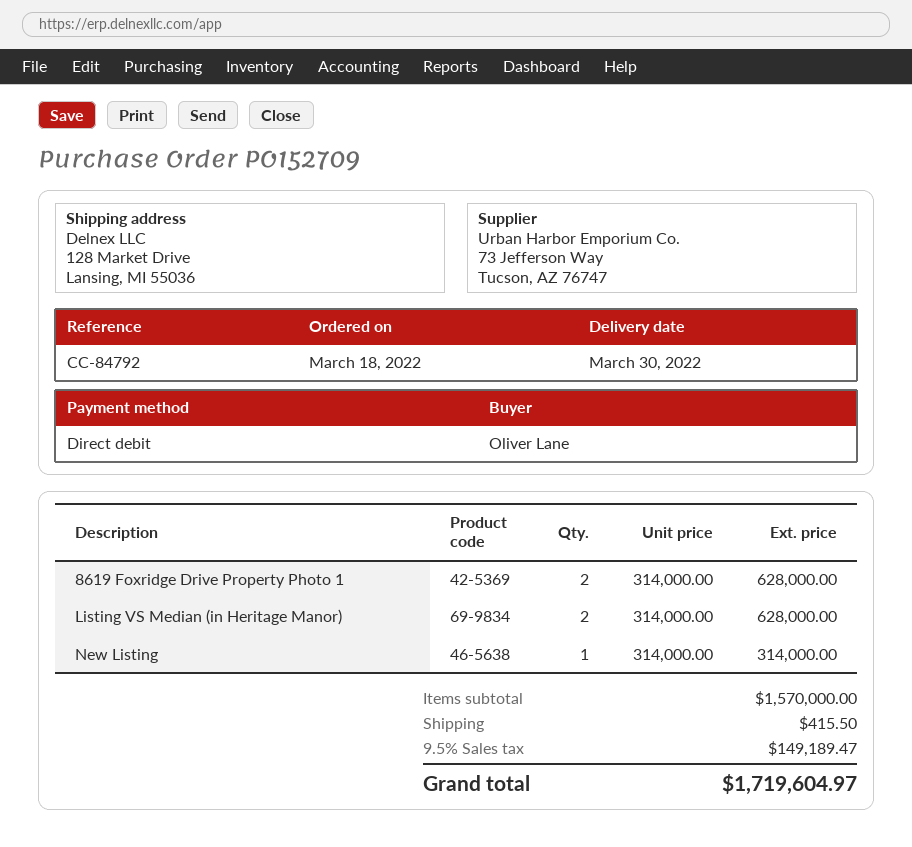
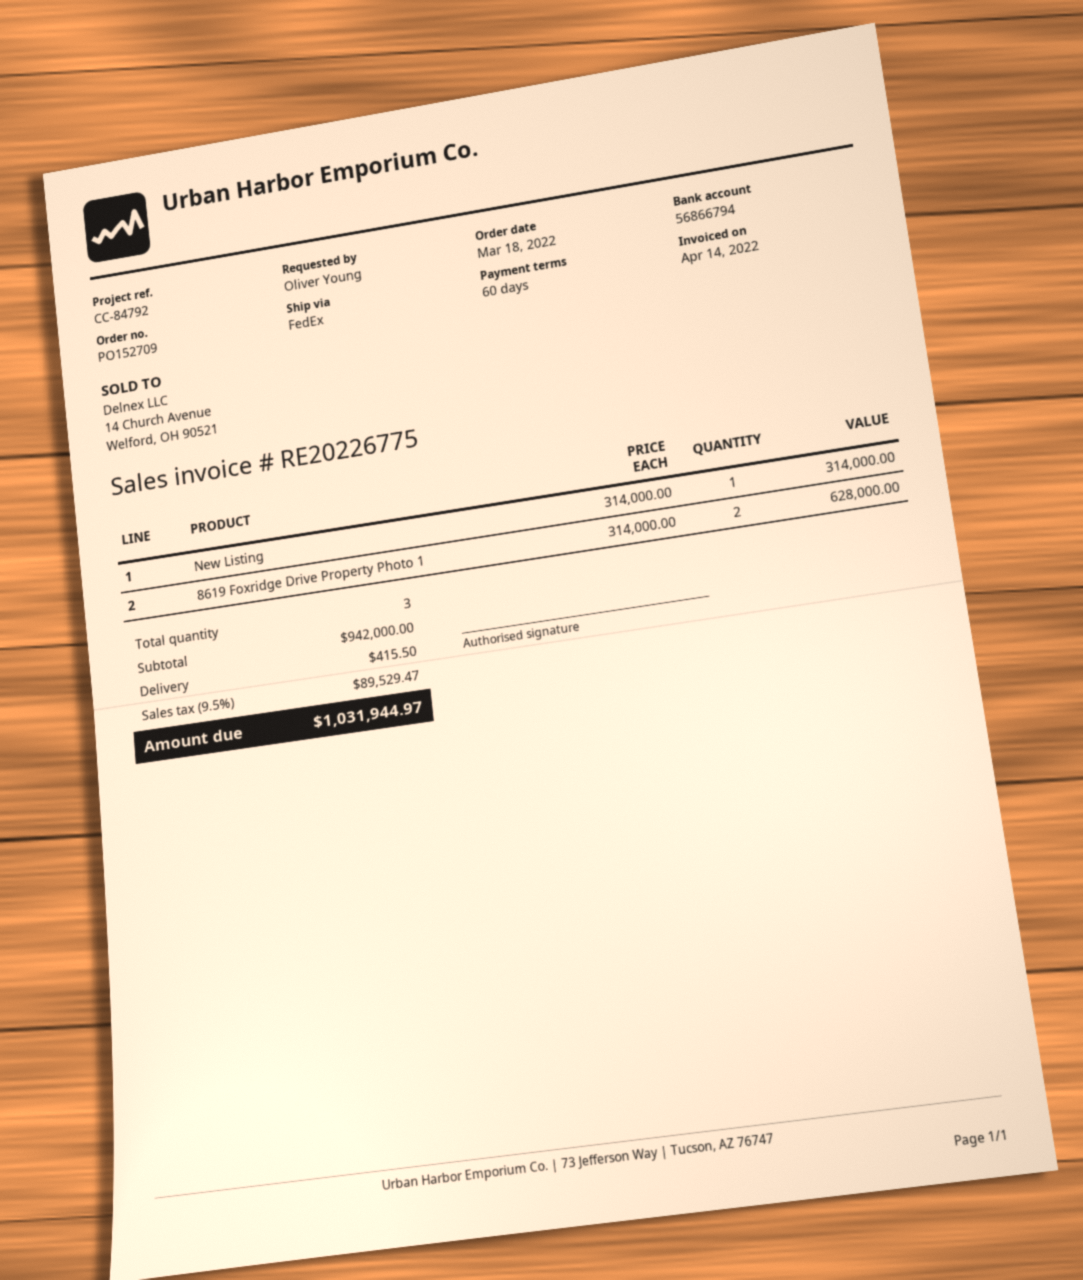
ordered by: Oliver Lane -> Oliver Young
Listing VS Median (in Heritage Manor): 2 x 314000.00 = 628000.00 -> none
subtotal: 1570000.00 -> 942000.00
tax: 9.5% = 149189.47 -> 9.5% = 89529.47
total: 1719604.97 -> 1031944.97

